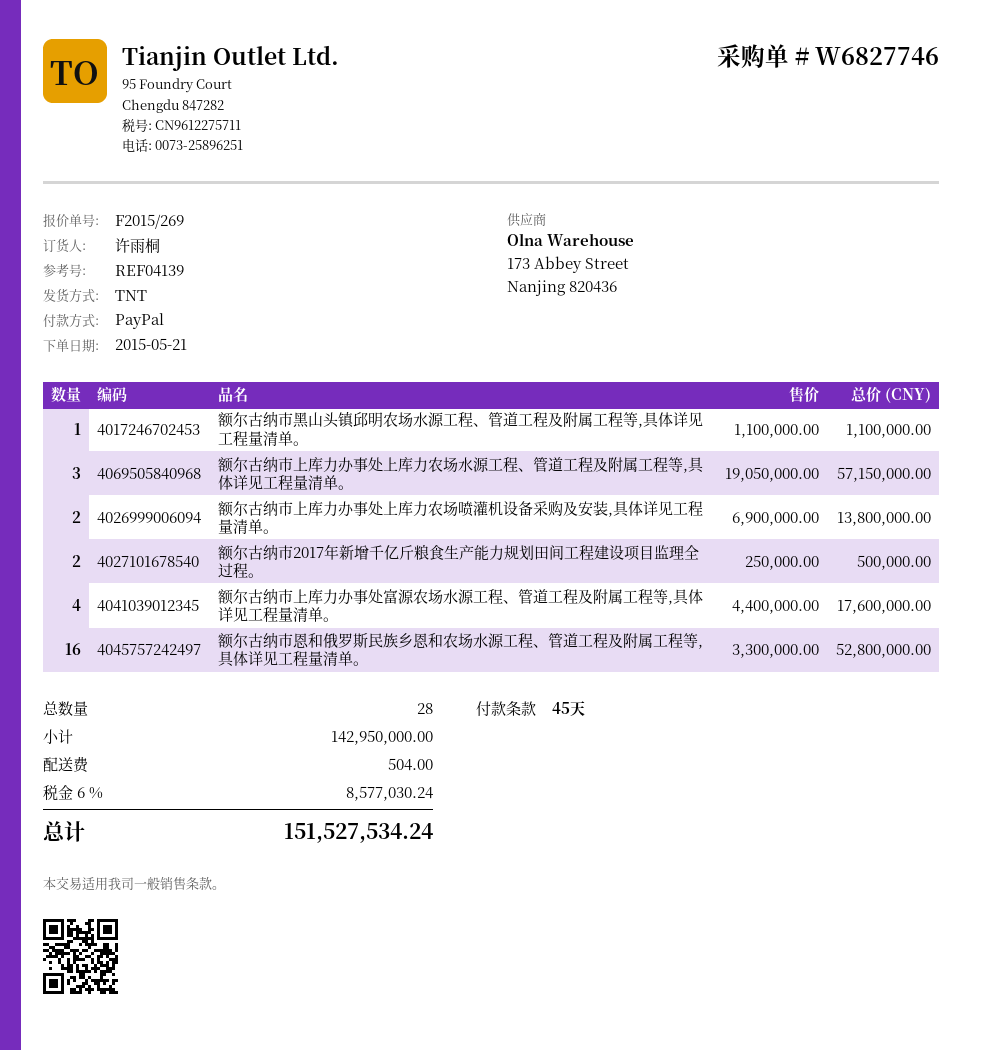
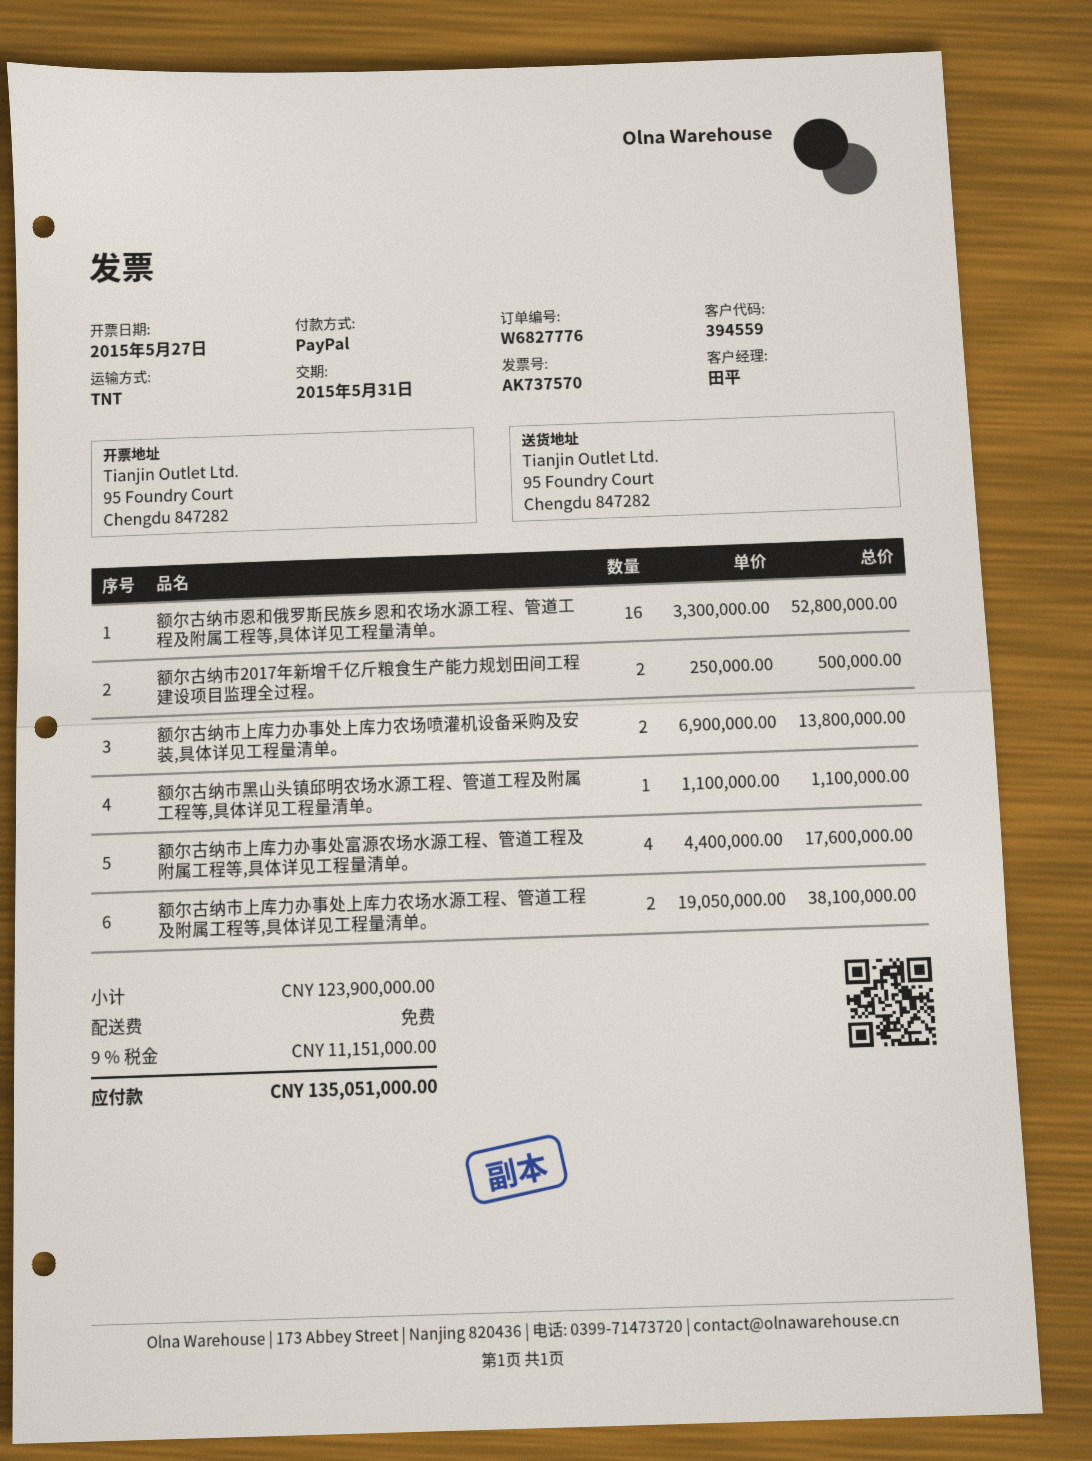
order number: W6827746 -> W6827776
额尔古纳市上库力办事处上库力农场水源工程、管道工程及附属工程等,具体详见工程量清单。: 3 x 19050000.00 = 57150000.00 -> 2 x 19050000.00 = 38100000.00
subtotal: 142950000.00 -> 123900000.00
shipping: 504.00 -> 0.00
tax: 6% = 8577030.24 -> 9% = 11151000.00
total: 151527534.24 -> 135051000.00

